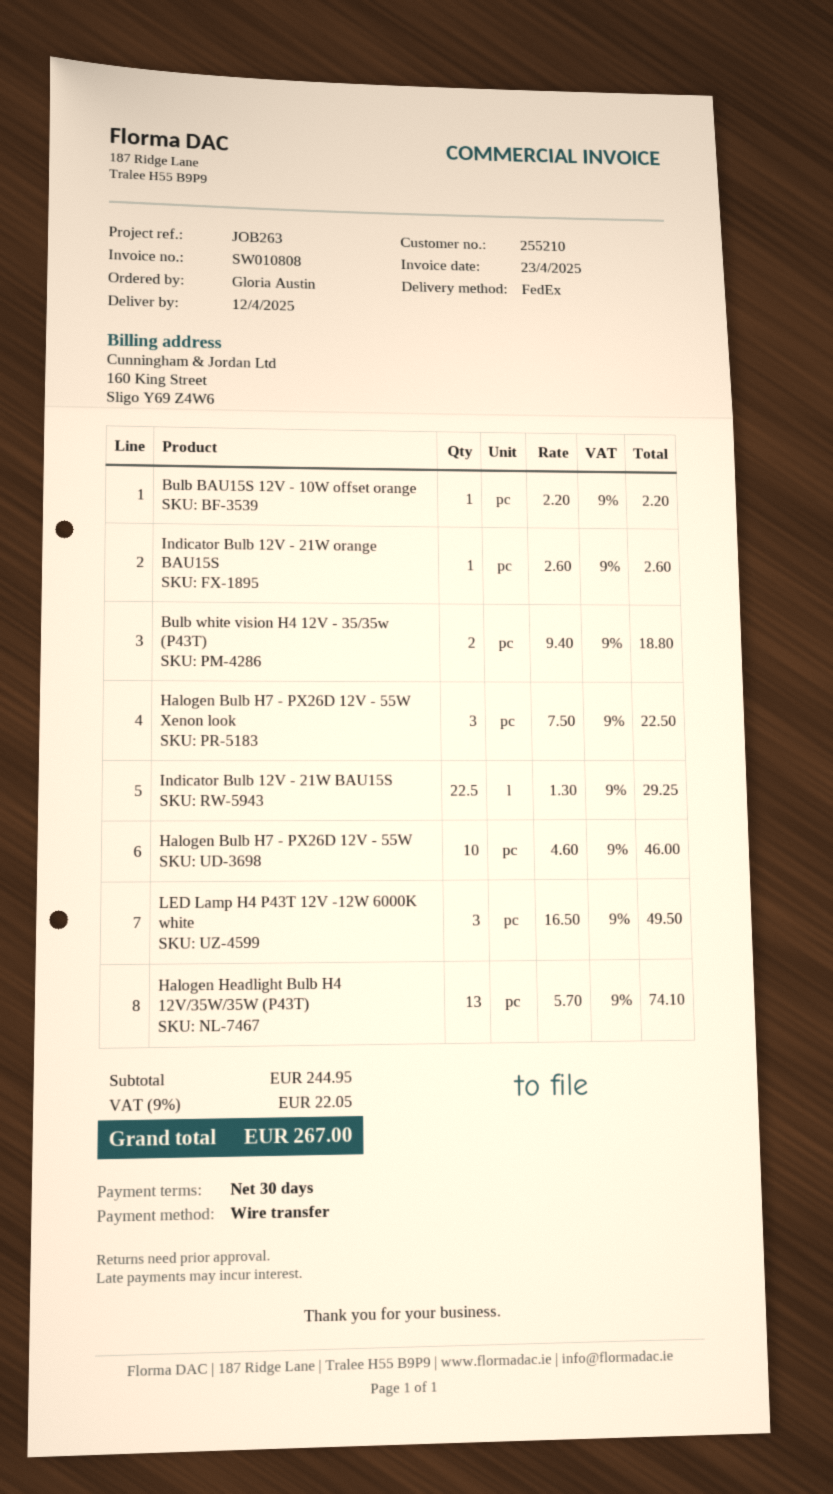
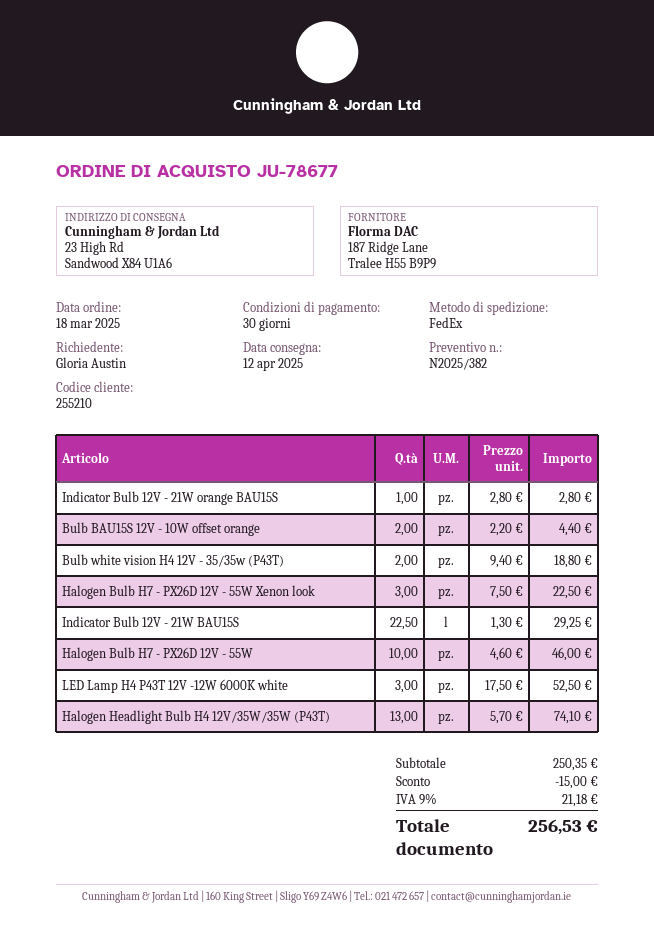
Bulb BAU15S 12V - 10W offset orange: 1 x 2.20 = 2.20 -> 2 x 2.20 = 4.40
Indicator Bulb 12V - 21W orange BAU15S: 1 x 2.60 = 2.60 -> 1 x 2.80 = 2.80
LED Lamp H4 P43T 12V -12W 6000K white: 3 x 16.50 = 49.50 -> 3 x 17.50 = 52.50
subtotal: 244.95 -> 250.35
discount: none -> 15.00
tax: 9% = 22.05 -> 9% = 21.18
total: 267.00 -> 256.53

